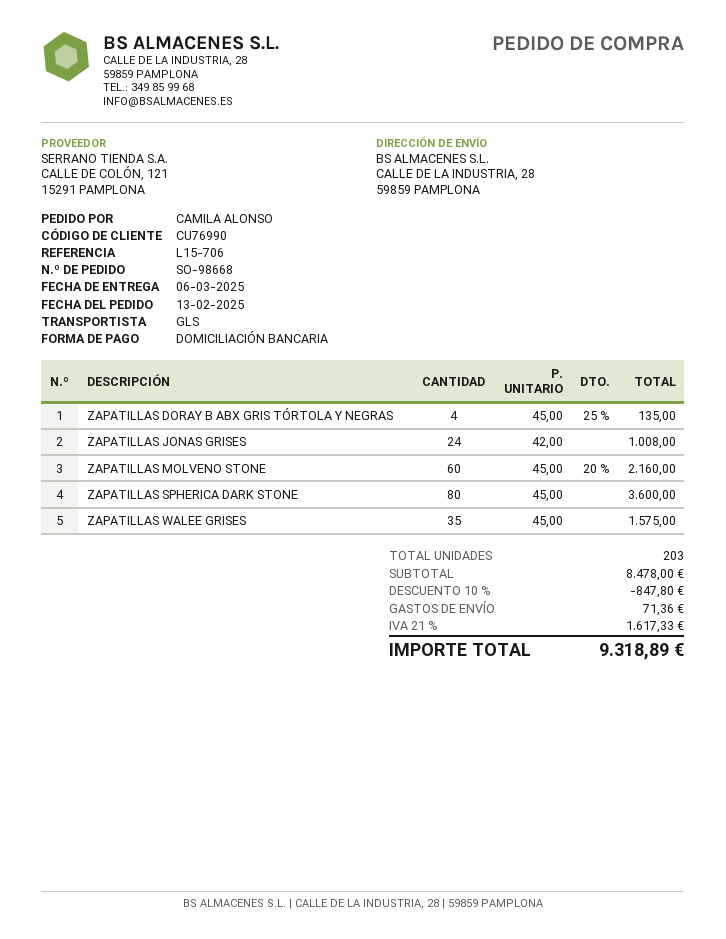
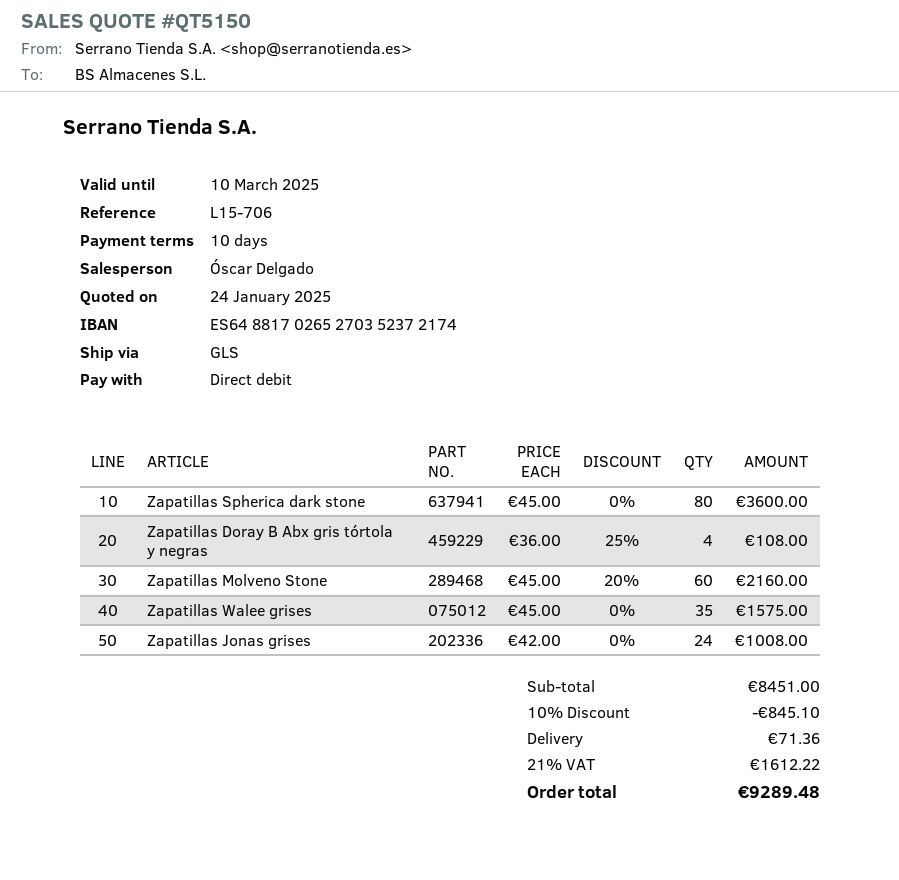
ZAPATILLAS DORAY B ABX GRIS TÓRTOLA Y NEGRAS: 4 x 45.00 - 25% = 135.00 -> 4 x 36.00 - 25% = 108.00
subtotal: 8478.00 -> 8451.00
discount: 10% = 847.80 -> 10% = 845.10
tax: 21% = 1617.33 -> 21% = 1612.22
total: 9318.89 -> 9289.48

